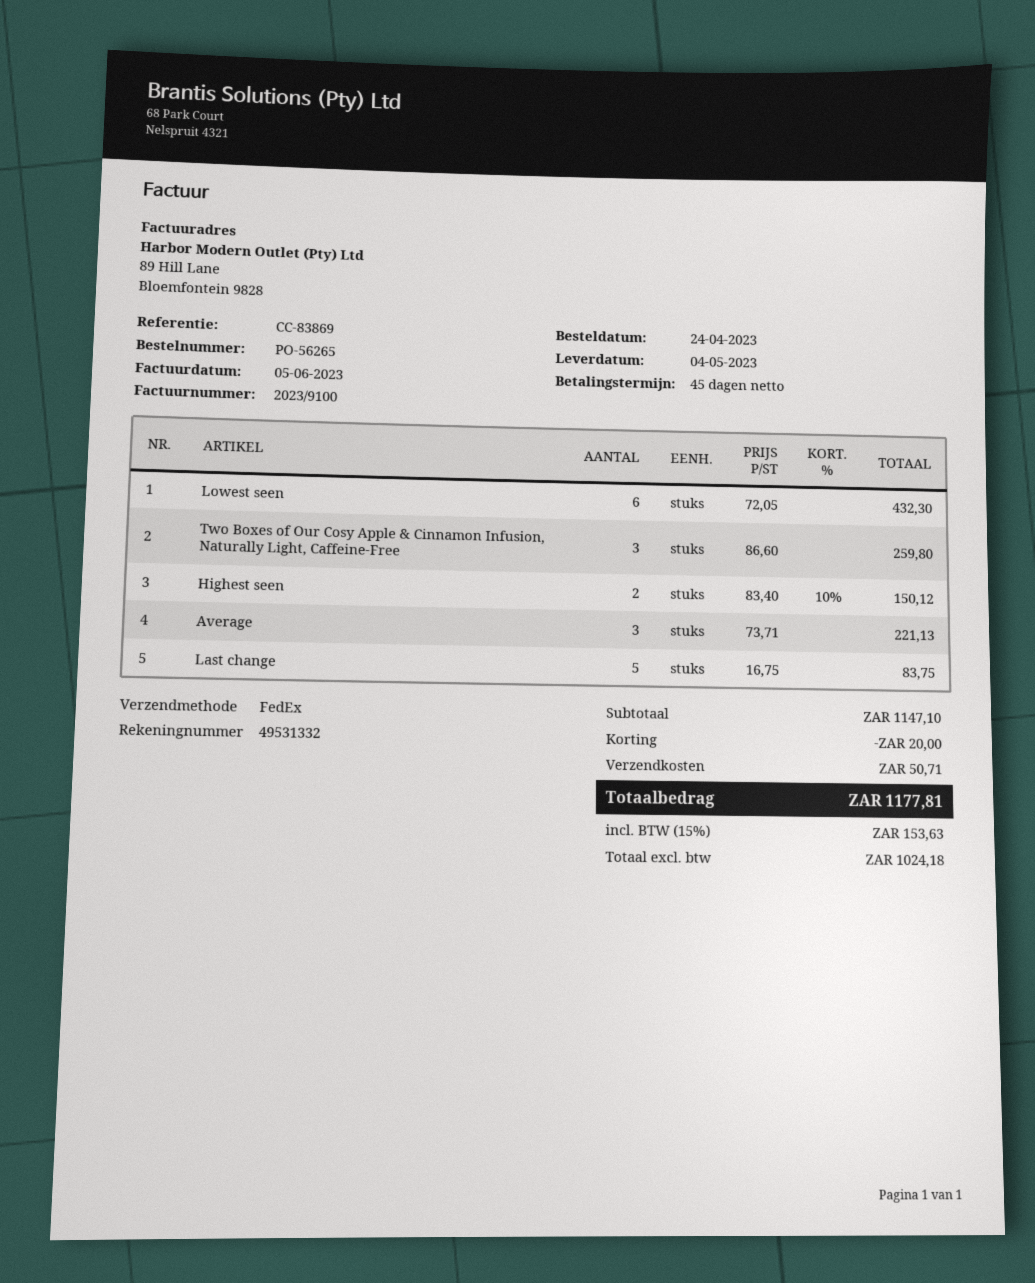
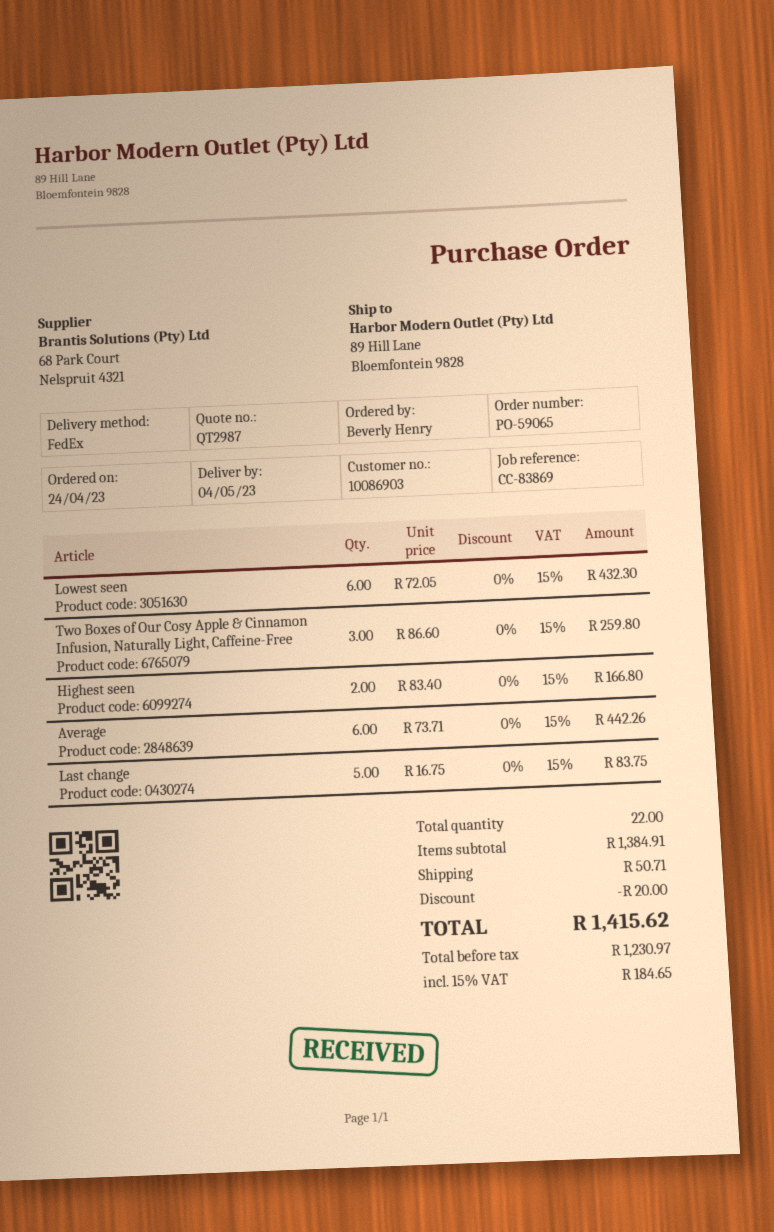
order number: PO-56265 -> PO-59065
Highest seen: 2 x 83.40 - 10% = 150.12 -> 2 x 83.40 = 166.80
Average: 3 x 73.71 = 221.13 -> 6 x 73.71 = 442.26
subtotal: 1147.10 -> 1384.91
net: 1024.18 -> 1230.97
tax: 15% = 153.63 -> 15% = 184.65
total: 1177.81 -> 1415.62

